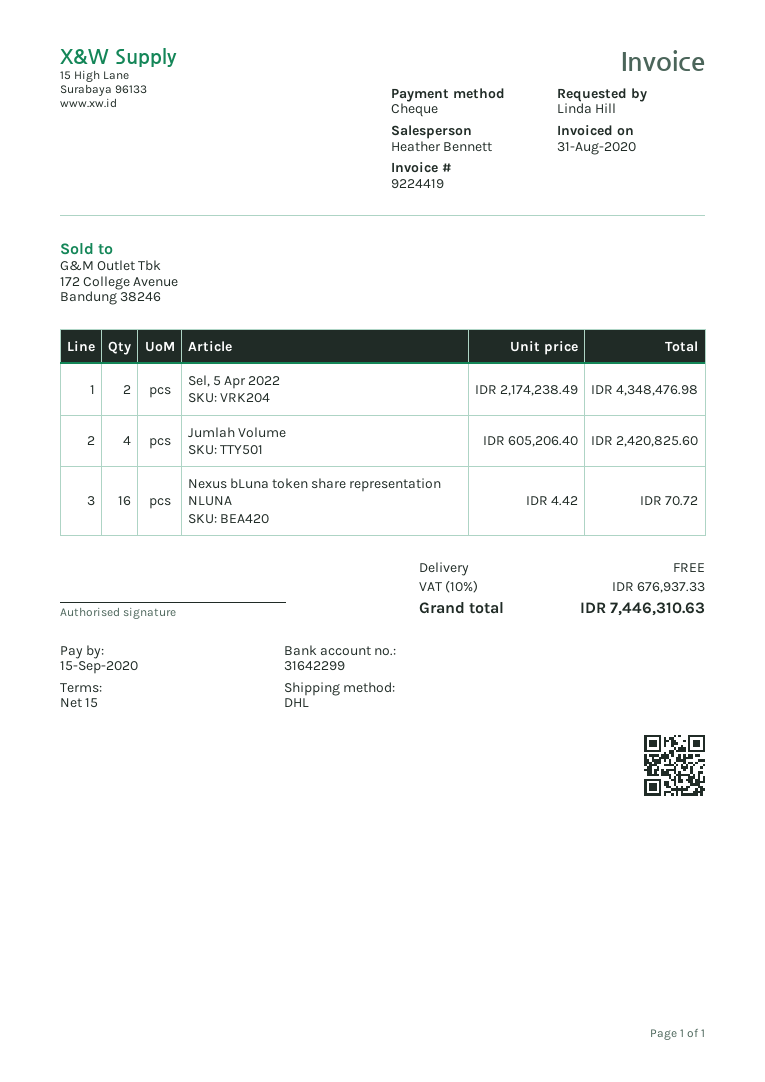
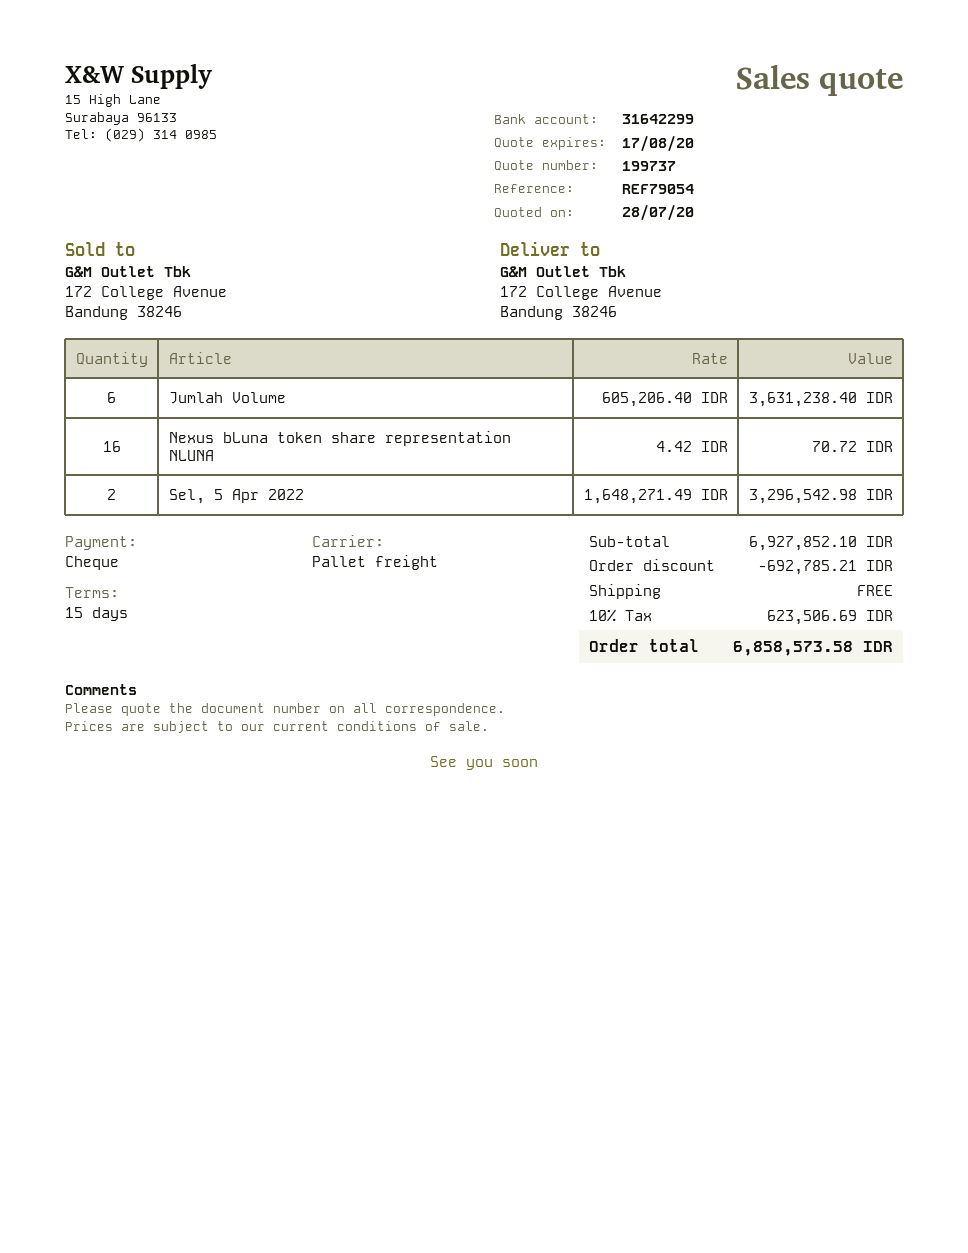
shipping method: DHL -> pallet freight
Sel, 5 Apr 2022: 2 x 2174238.49 = 4348476.98 -> 2 x 1648271.49 = 3296542.98
Jumlah Volume: 4 x 605206.40 = 2420825.60 -> 6 x 605206.40 = 3631238.40
discount: none -> 692785.21
tax: 10% = 676937.33 -> 10% = 623506.69
total: 7446310.63 -> 6858573.58

